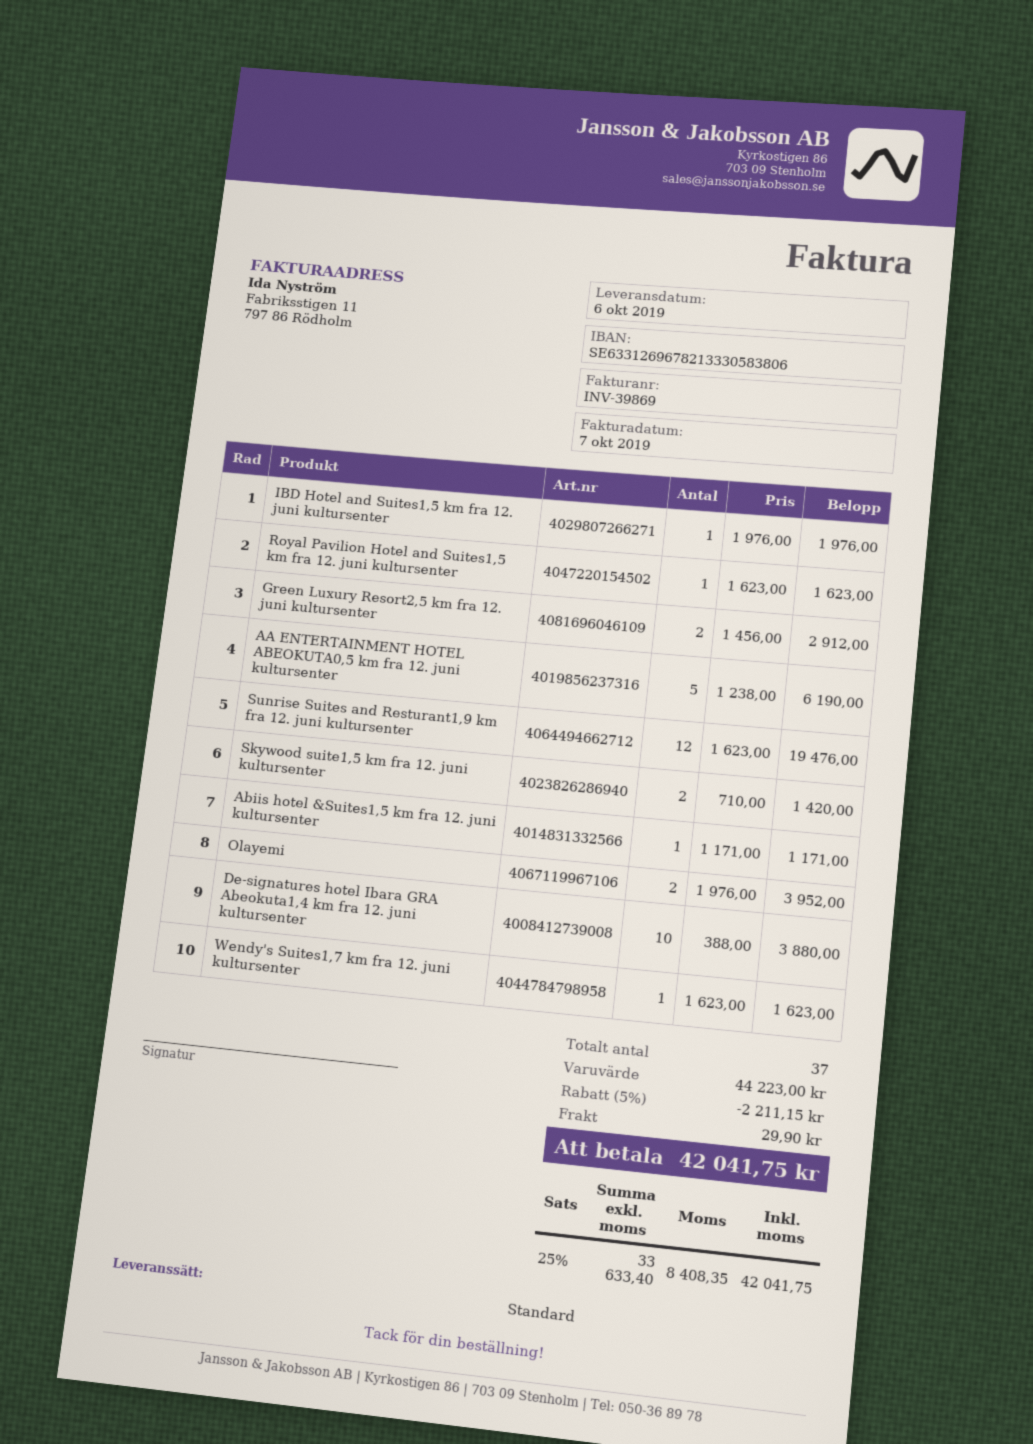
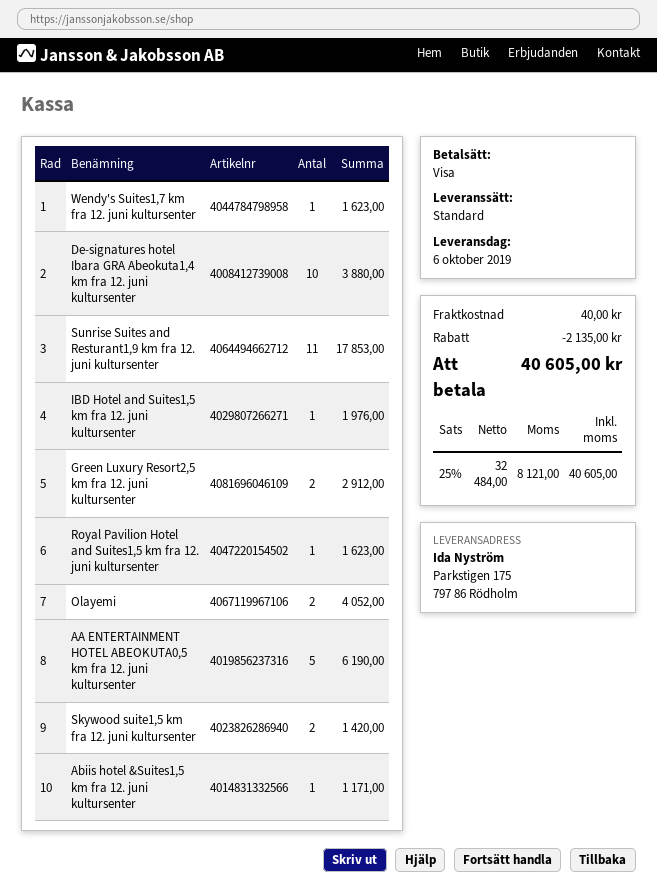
Sunrise Suites and Resturant1,9 km fra 12. juni kultursenter: 12 for 19476.00 -> 11 for 17853.00
Olayemi: 2 for 3952.00 -> 2 for 4052.00
discount: 2211.15 -> 2135.00
shipping: 29.90 -> 40.00
net: 33633.40 -> 32484.00
tax: 25% = 8408.35 -> 25% = 8121.00
total: 42041.75 -> 40605.00

